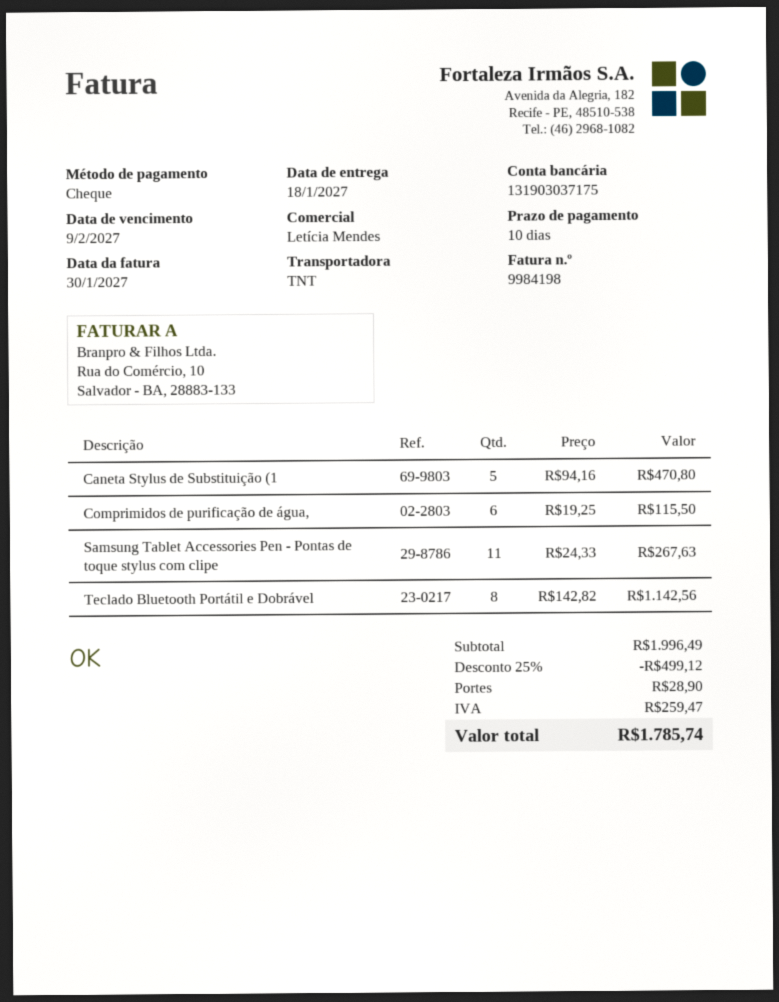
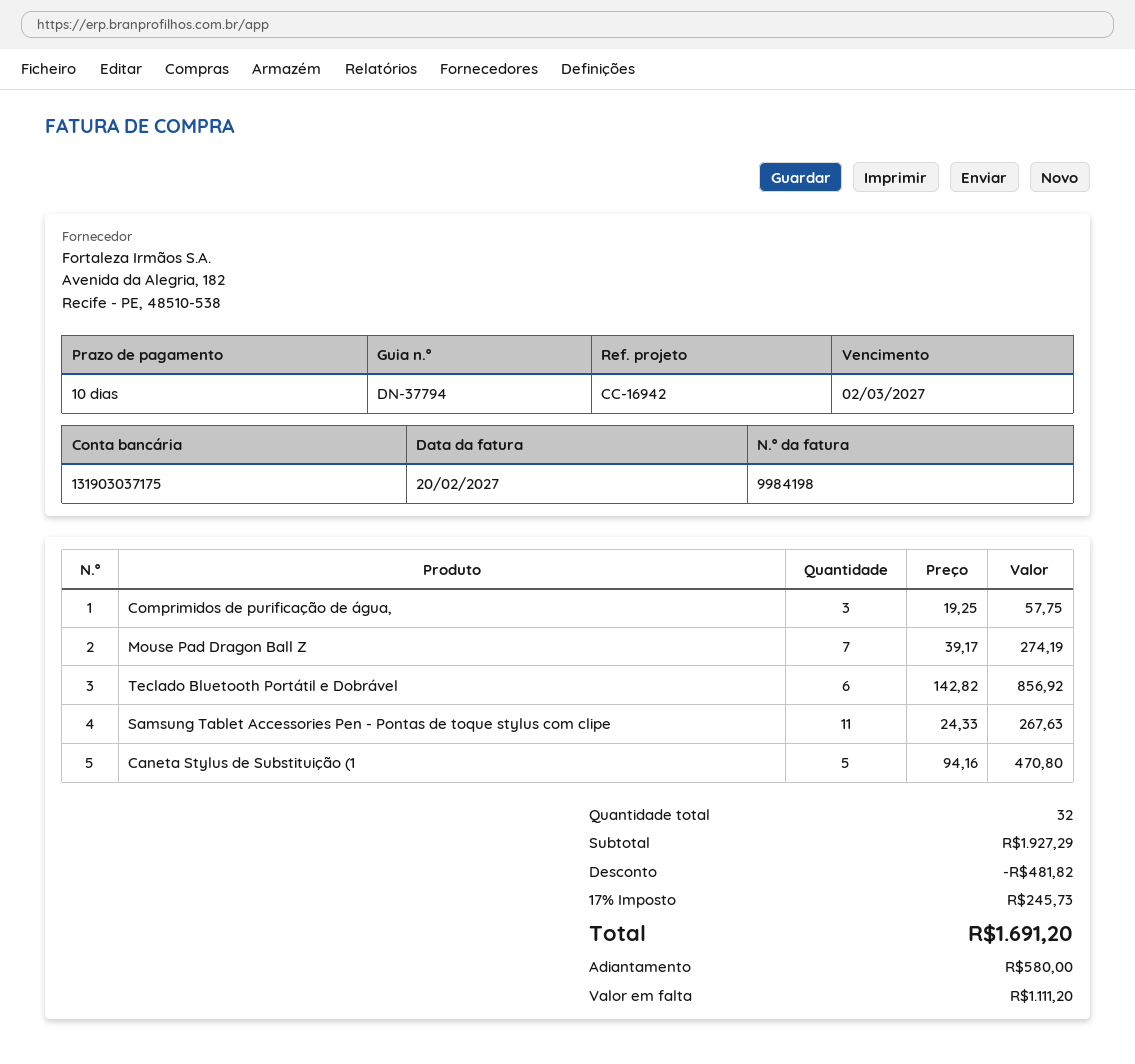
invoice date: 2027-01-30 -> 2027-02-20
due date: 2027-02-09 -> 2027-03-02
Comprimidos de purificação de água,: 6 x 19.25 = 115.50 -> 3 x 19.25 = 57.75
Teclado Bluetooth Portátil e Dobrável: 8 x 142.82 = 1142.56 -> 6 x 142.82 = 856.92
Mouse Pad Dragon Ball Z: none -> 7 x 39.17 = 274.19
subtotal: 1996.49 -> 1927.29
discount: 499.12 -> 481.82
shipping: 28.90 -> none
tax: 259.47 -> 245.73
total: 1785.74 -> 1691.20

